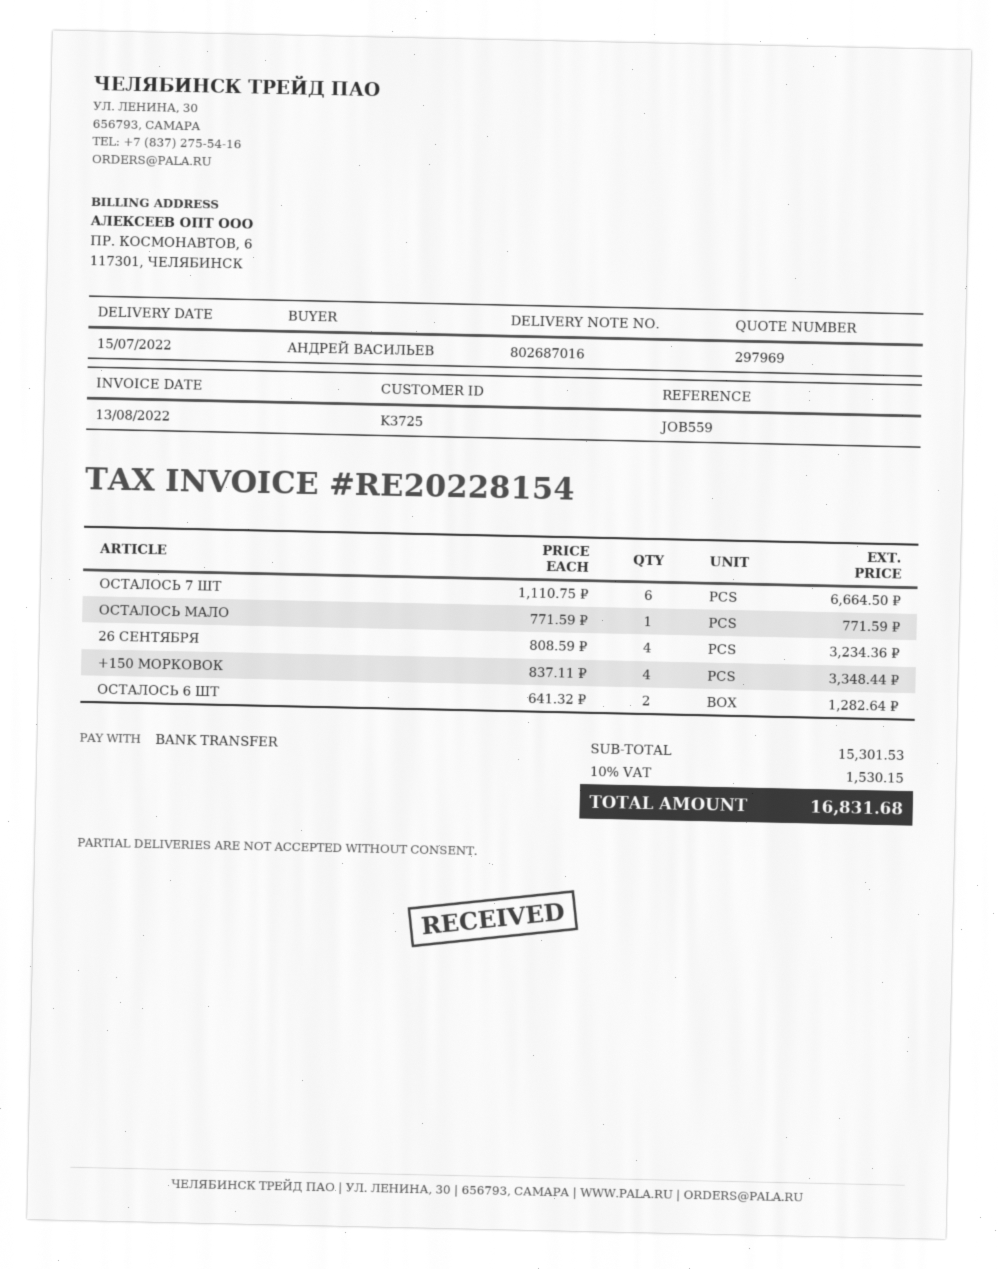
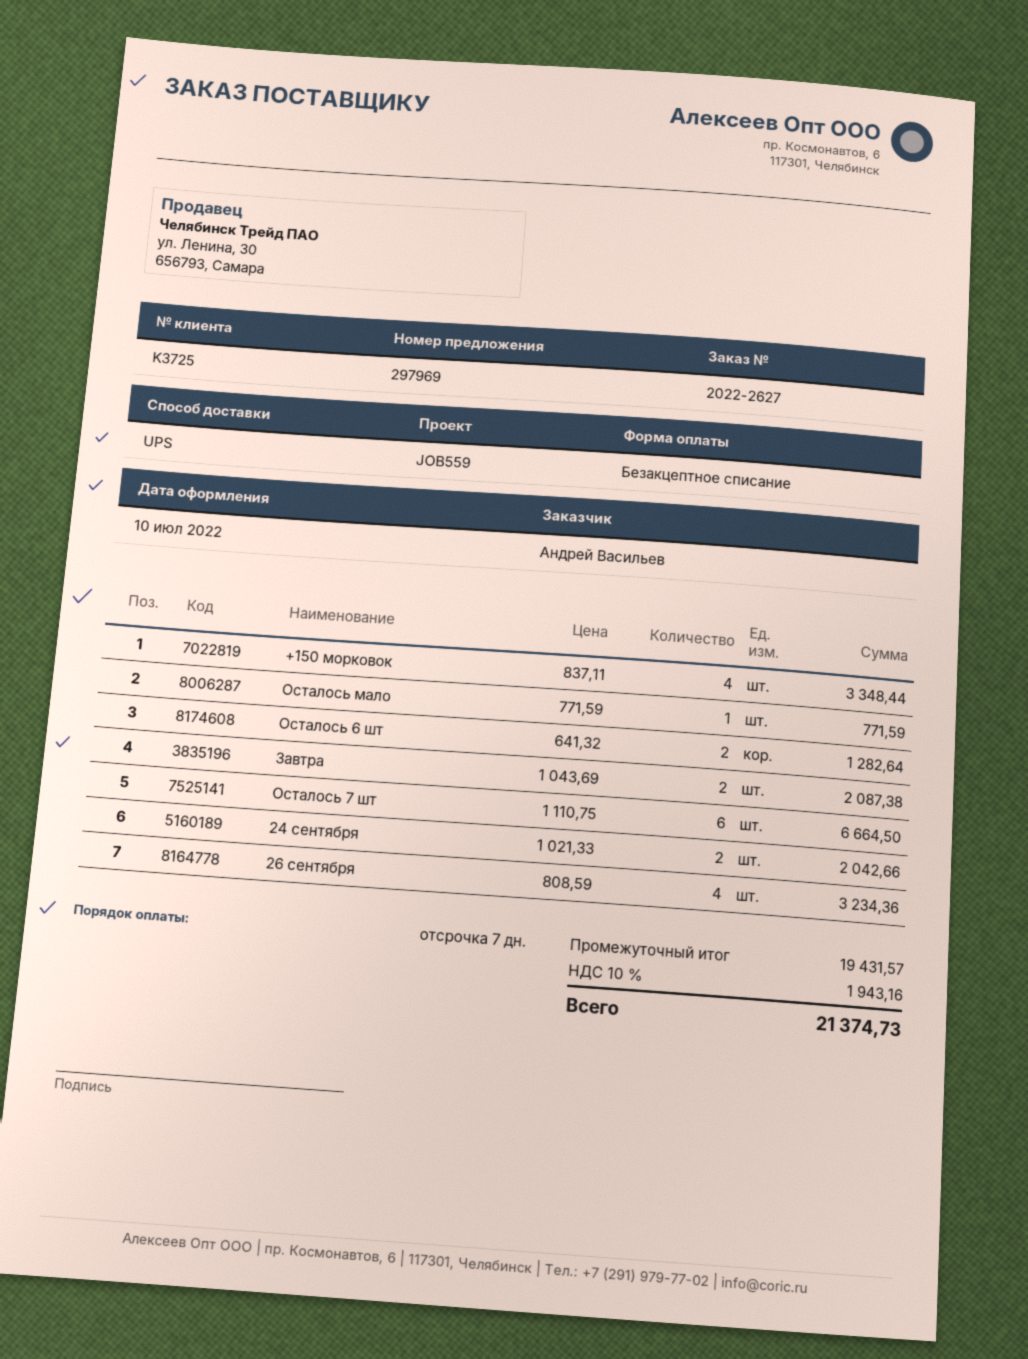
payment method: bank transfer -> direct debit
Завтра: none -> 2 x 1043.69 = 2087.38
24 сентября: none -> 2 x 1021.33 = 2042.66
subtotal: 15301.53 -> 19431.57
tax: 10% = 1530.15 -> 10% = 1943.16
total: 16831.68 -> 21374.73

